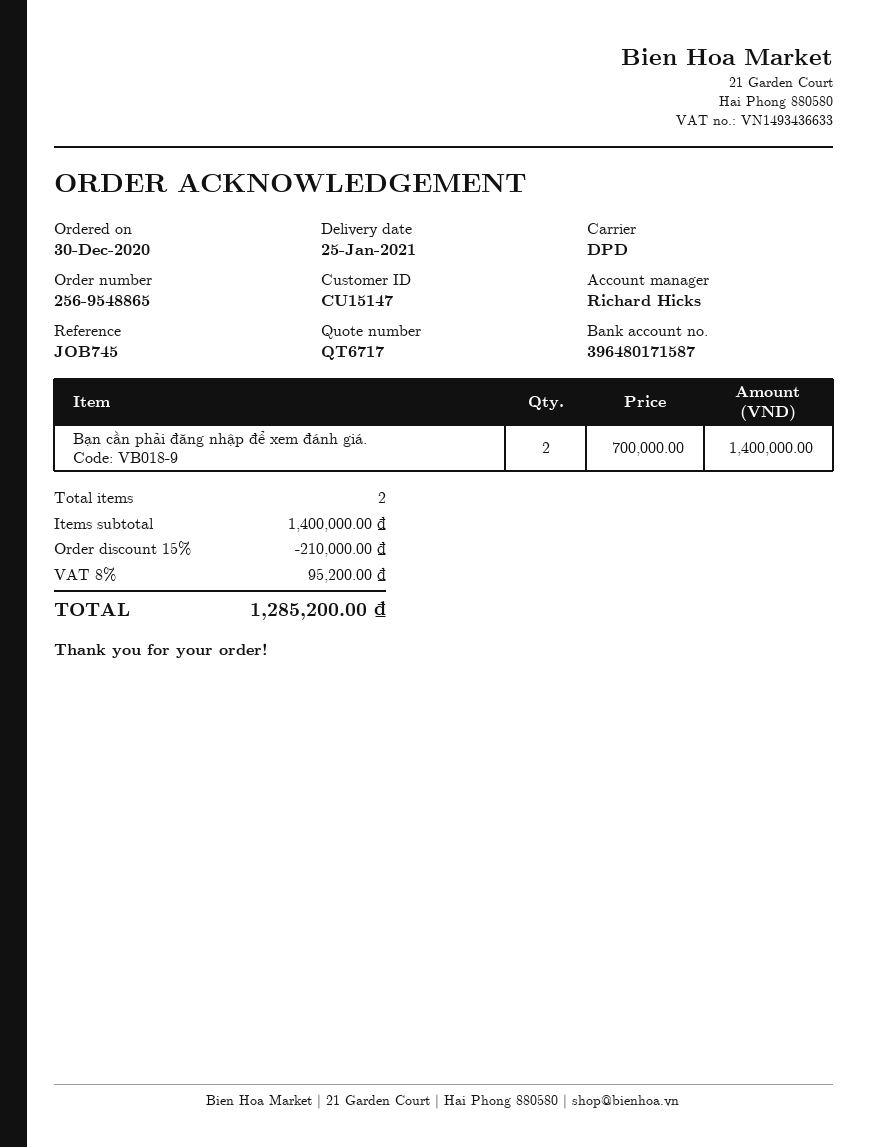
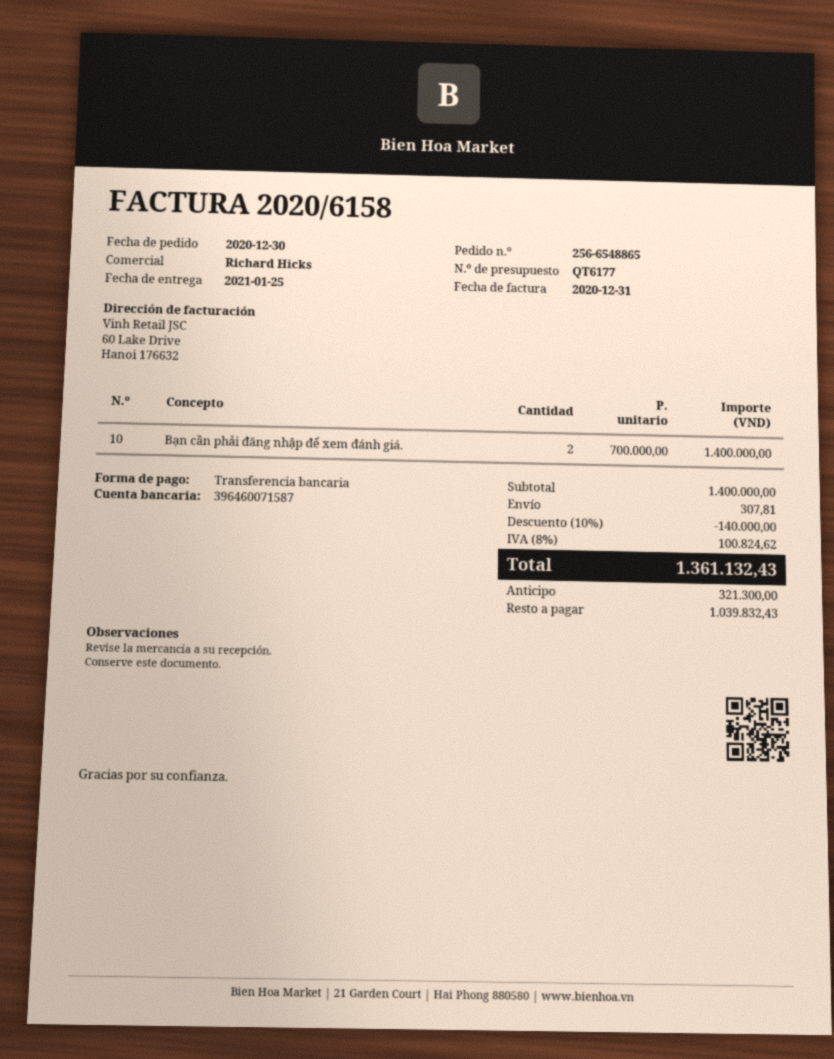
quote number: QT6717 -> QT6177
order number: 256-9548865 -> 256-6548865
bank account: 396480171587 -> 396460071587
discount: 15% = 210000.00 -> 10% = 140000.00
shipping: none -> 307.81
tax: 8% = 95200.00 -> 8% = 100824.62
total: 1285200.00 -> 1361132.43

